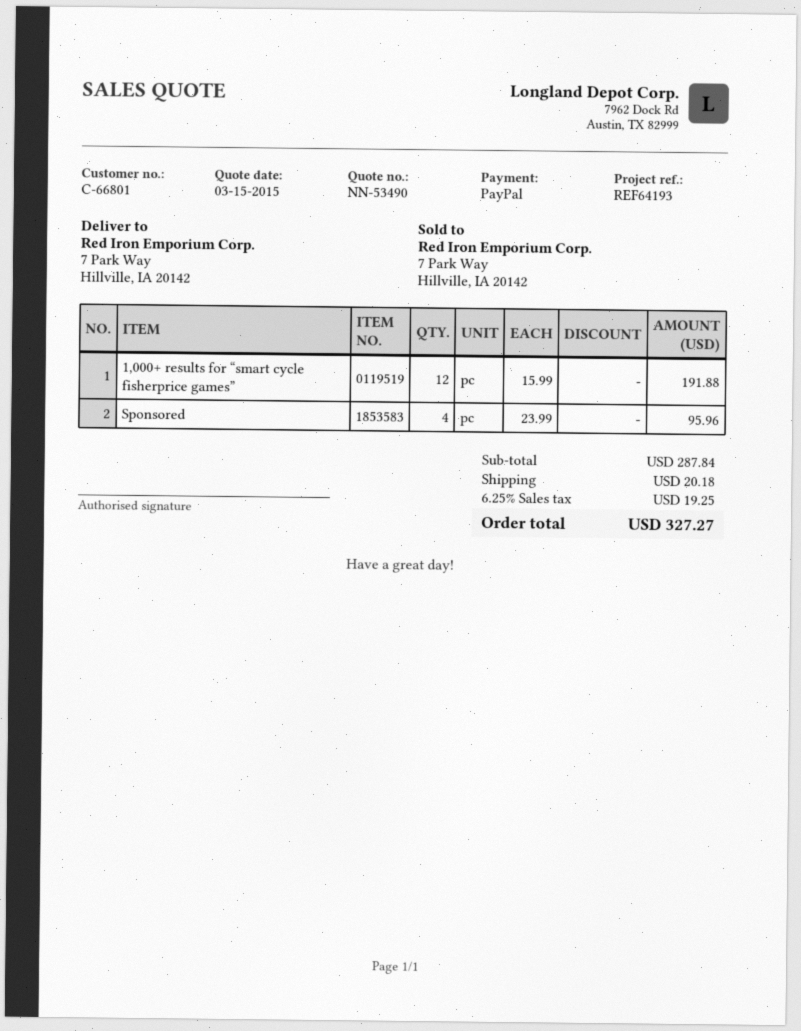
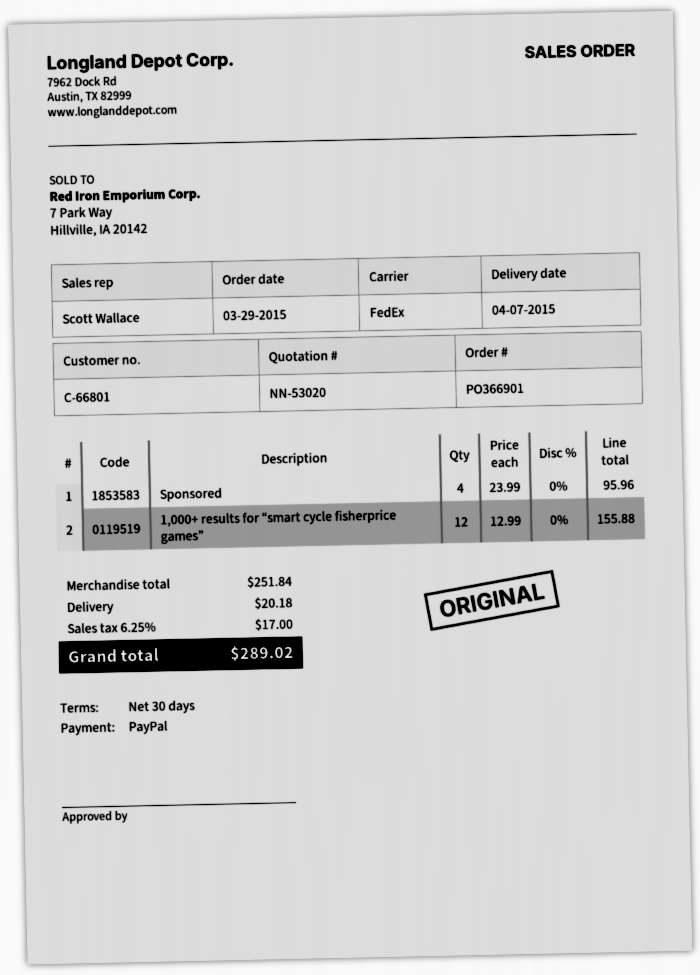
quote number: NN-53490 -> NN-53020
1,000+ results for “smart cycle fisherprice games”: 12 x 15.99 = 191.88 -> 12 x 12.99 = 155.88
subtotal: 287.84 -> 251.84
tax: 6.25% = 19.25 -> 6.25% = 17.00
total: 327.27 -> 289.02

